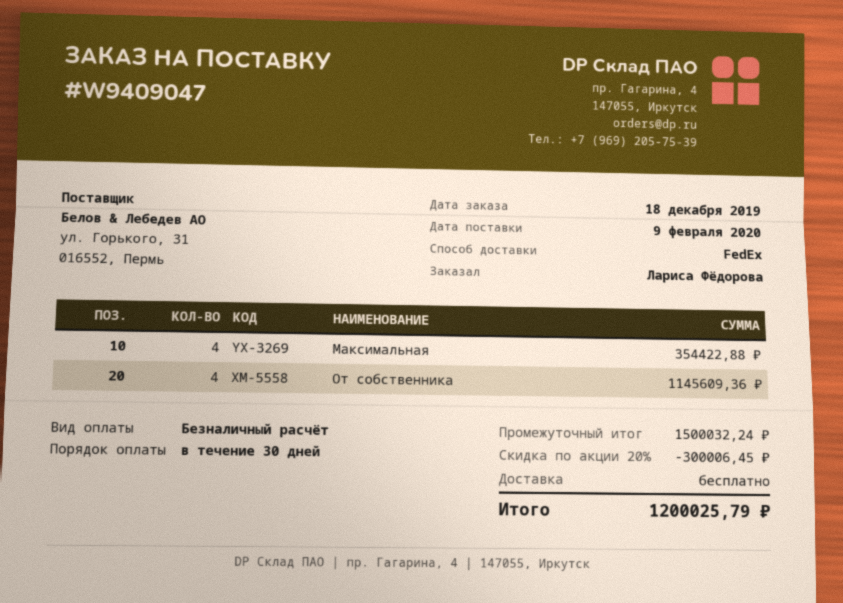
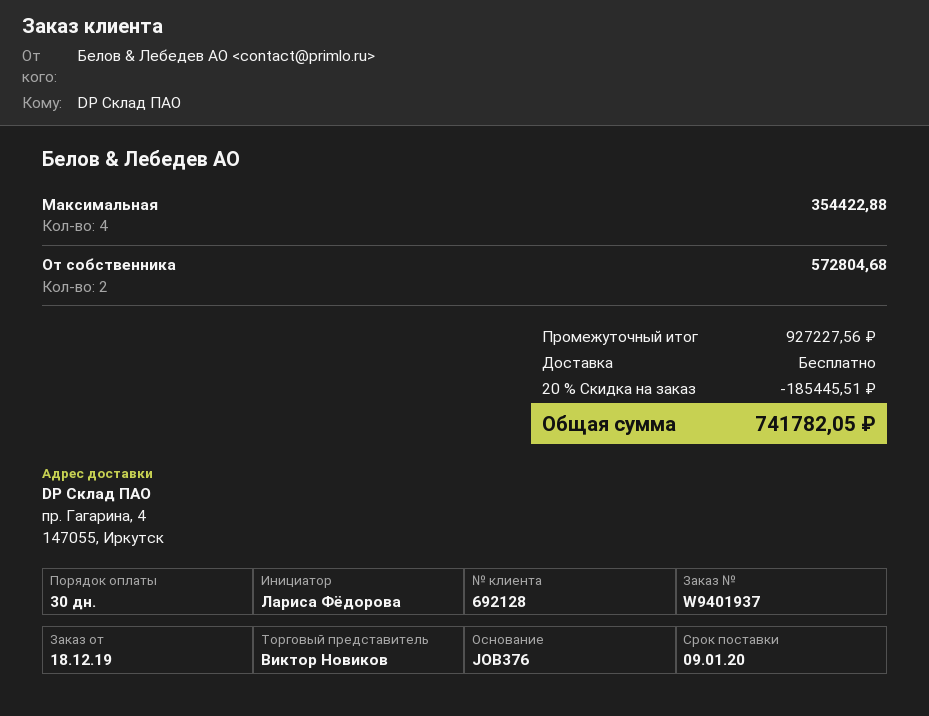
order number: W9409047 -> W9401937
delivery date: 2020-02-09 -> 2020-01-09
От собственника: 4 for 1145609.36 -> 2 for 572804.68
subtotal: 1500032.24 -> 927227.56
discount: 20% = 300006.45 -> 20% = 185445.51
total: 1200025.79 -> 741782.05

